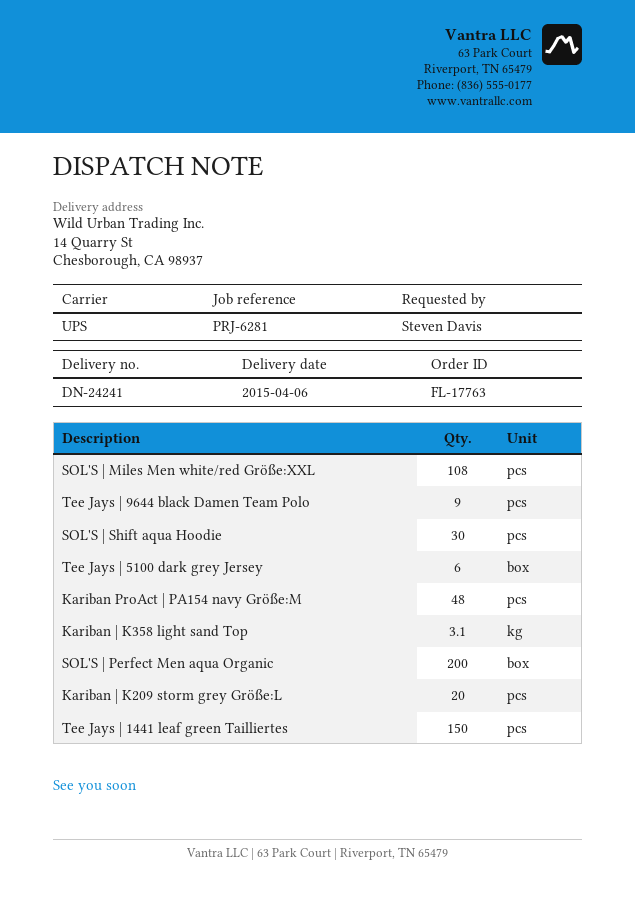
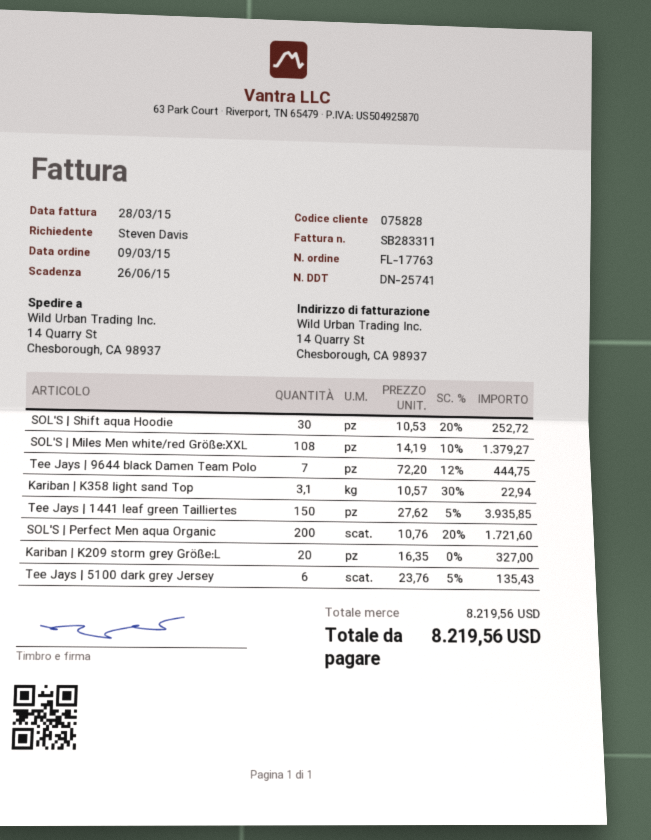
delivery note number: DN-24241 -> DN-25741
Tee Jays | 9644 black Damen Team Polo: 9 -> 7
Kariban ProAct | PA154 navy Größe:M: 48 -> none

